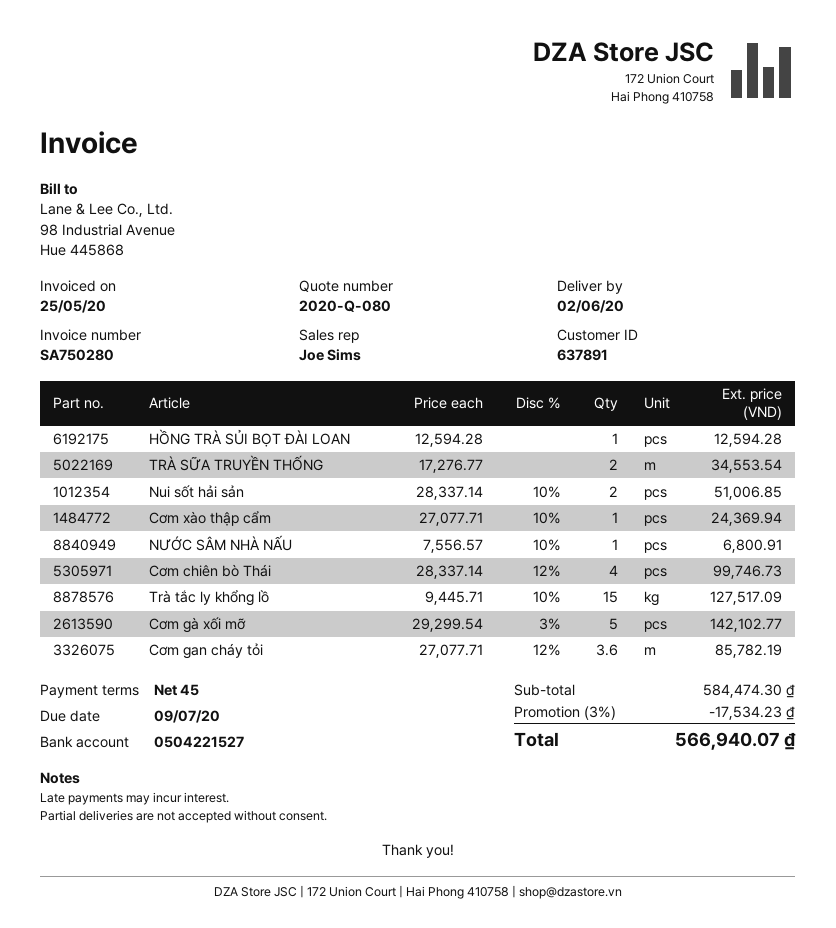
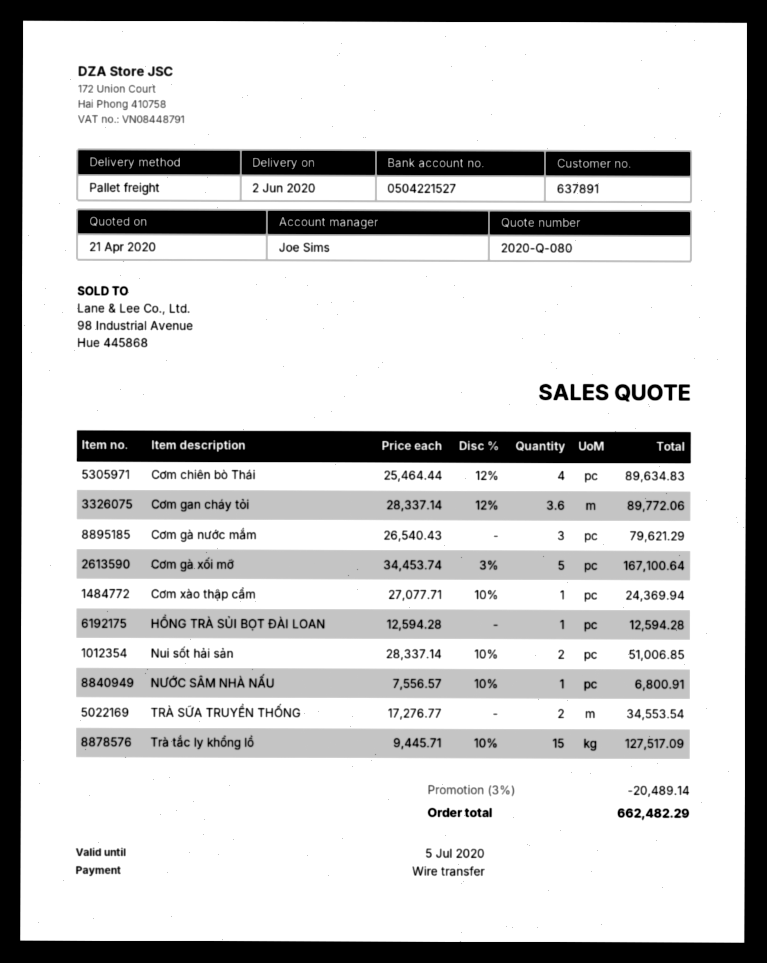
Cơm chiên bò Thái: 4 x 28337.14 - 12% = 99746.73 -> 4 x 25464.44 - 12% = 89634.83
Cơm gà xối mỡ: 5 x 29299.54 - 3% = 142102.77 -> 5 x 34453.74 - 3% = 167100.64
Cơm gan cháy tỏi: 3.6 x 27077.71 - 12% = 85782.19 -> 3.6 x 28337.14 - 12% = 89772.06
Cơm gà nước mắm: none -> 3 x 26540.43 = 79621.29
discount: 3% = 17534.23 -> 3% = 20489.14
total: 566940.07 -> 662482.29

